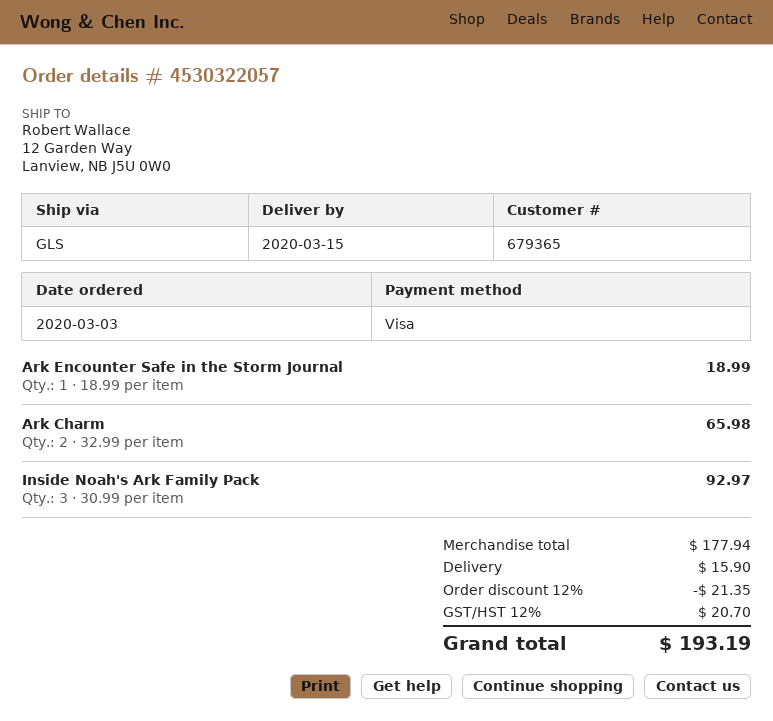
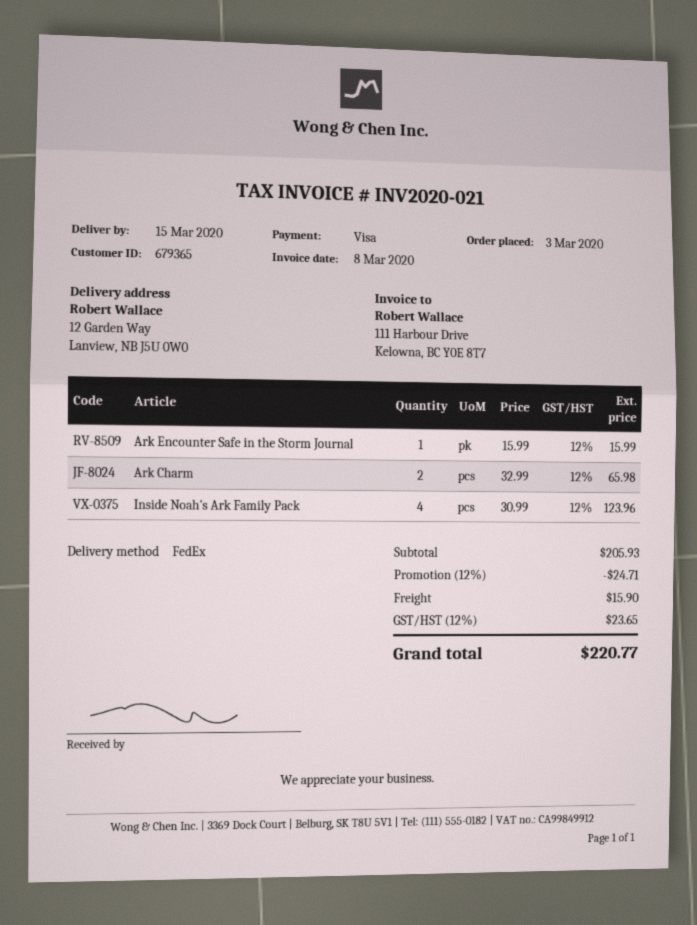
shipping method: GLS -> FedEx
Ark Encounter Safe in the Storm Journal: 1 x 18.99 = 18.99 -> 1 x 15.99 = 15.99
Inside Noah's Ark Family Pack: 3 x 30.99 = 92.97 -> 4 x 30.99 = 123.96
subtotal: 177.94 -> 205.93
discount: 12% = 21.35 -> 12% = 24.71
tax: 12% = 20.70 -> 12% = 23.65
total: 193.19 -> 220.77

